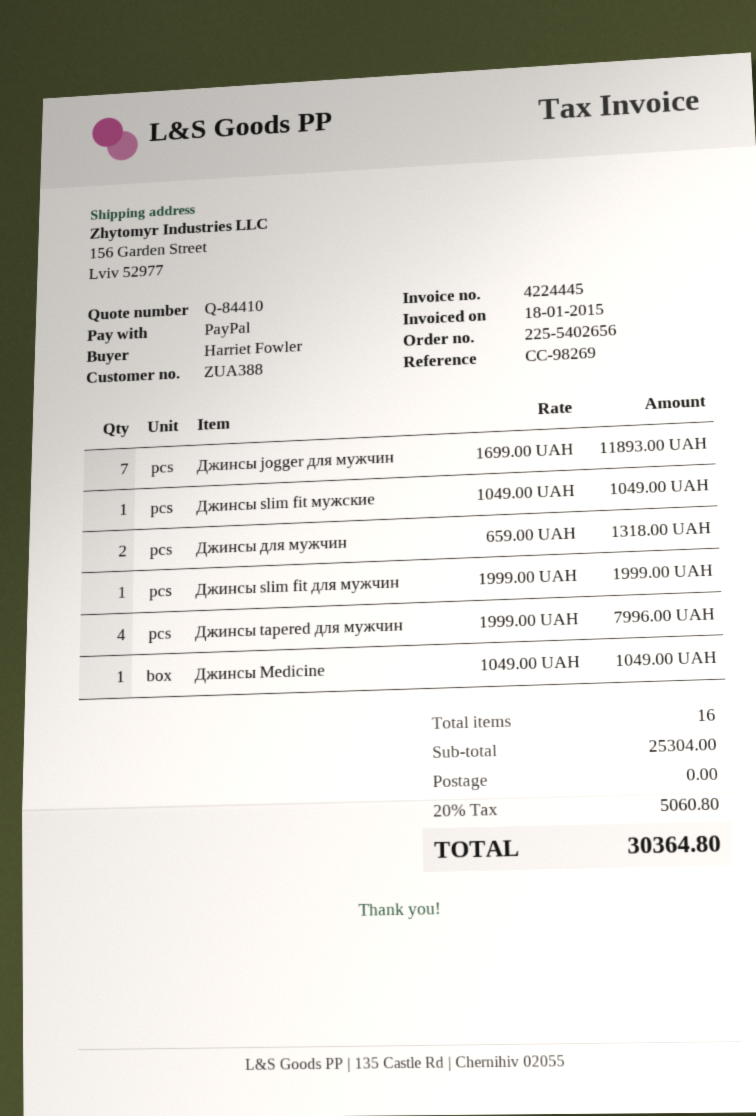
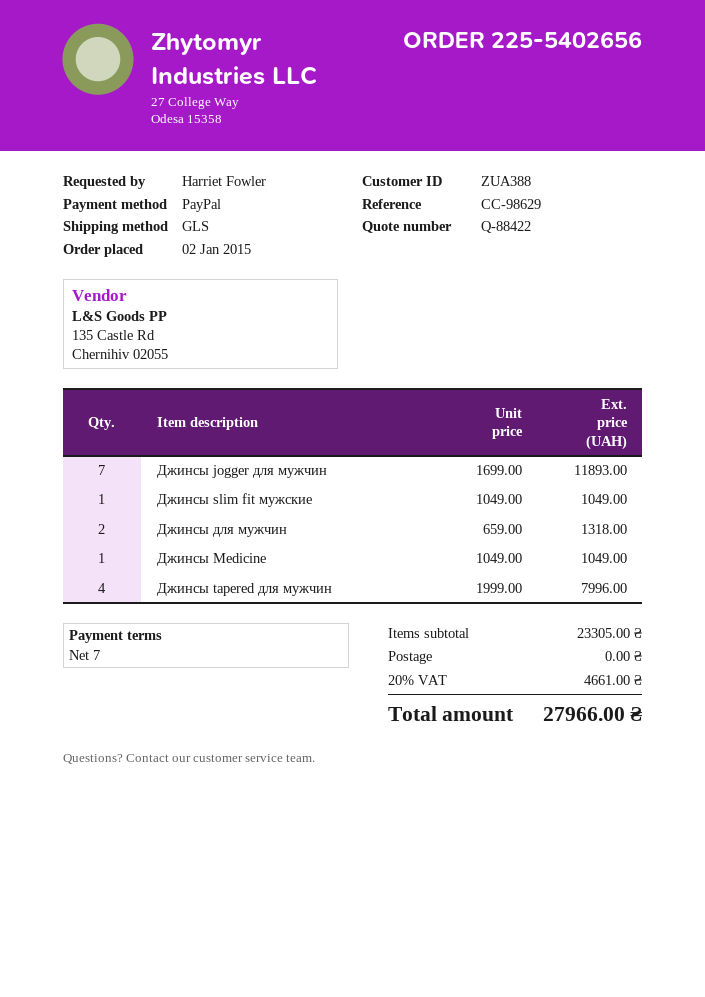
quote number: Q-84410 -> Q-88422
reference: CC-98269 -> CC-98629
Джинсы slim fit для мужчин: 1 x 1999.00 = 1999.00 -> none
subtotal: 25304.00 -> 23305.00
tax: 20% = 5060.80 -> 20% = 4661.00
total: 30364.80 -> 27966.00

